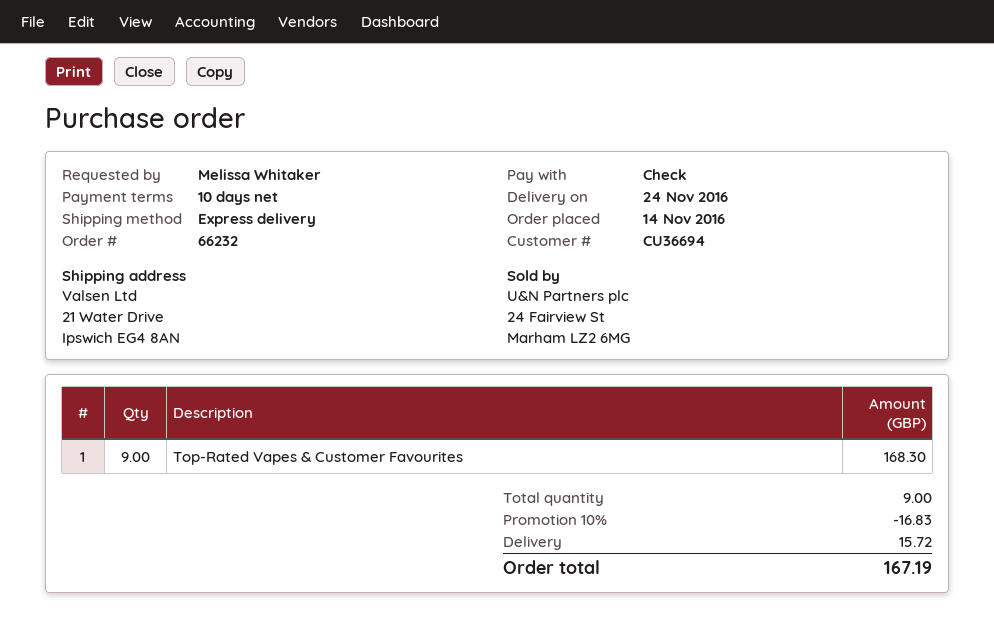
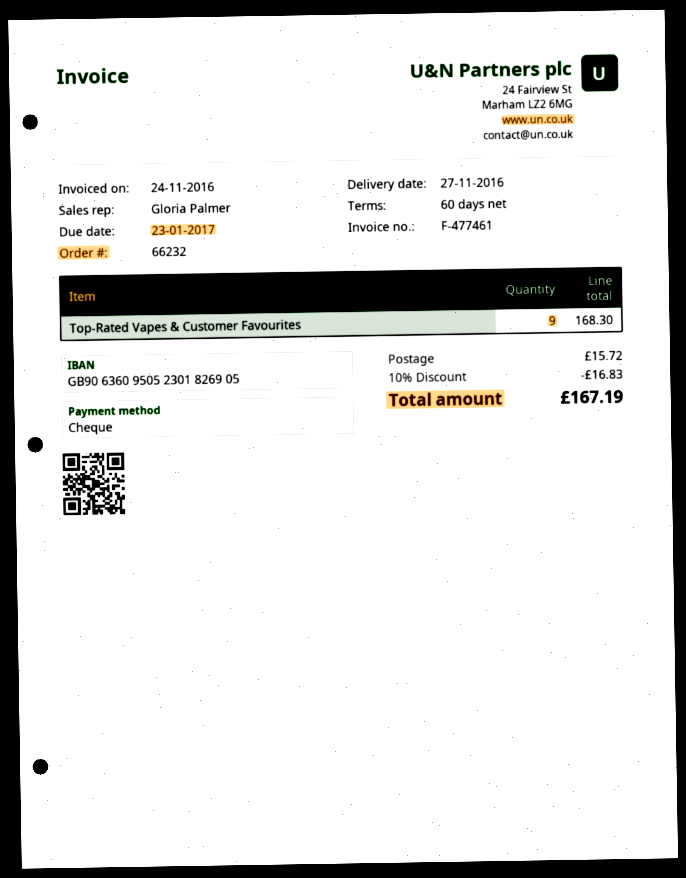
delivery date: 2016-11-24 -> 2016-11-27
payment terms: 10 days -> 60 days

